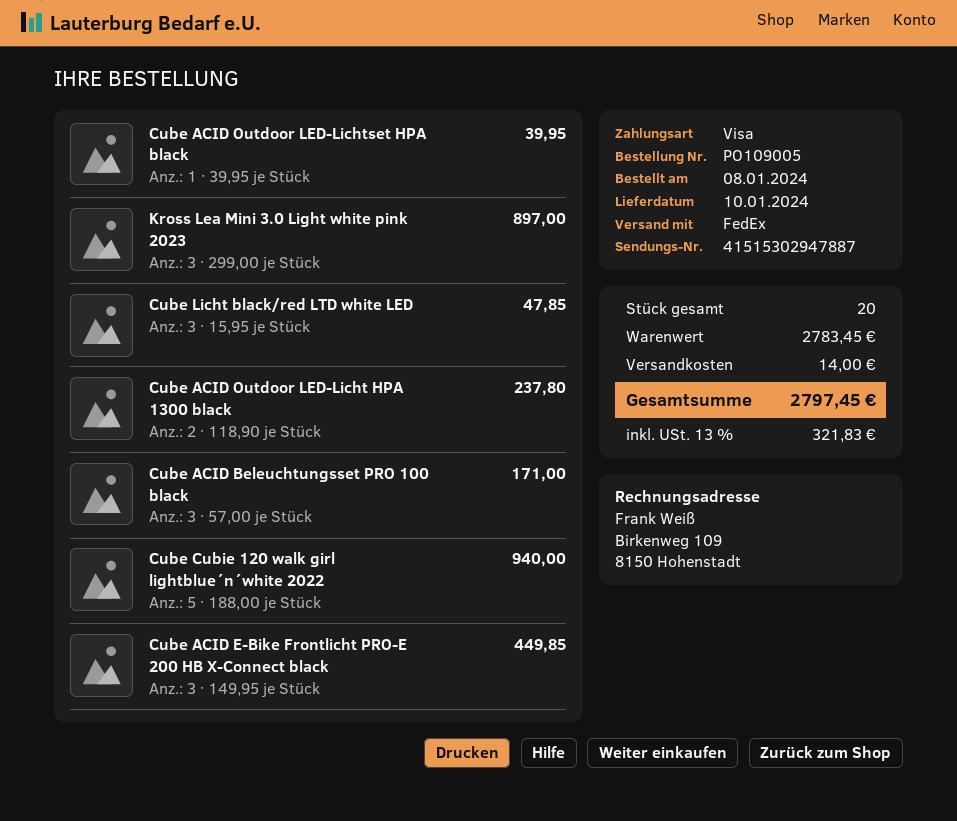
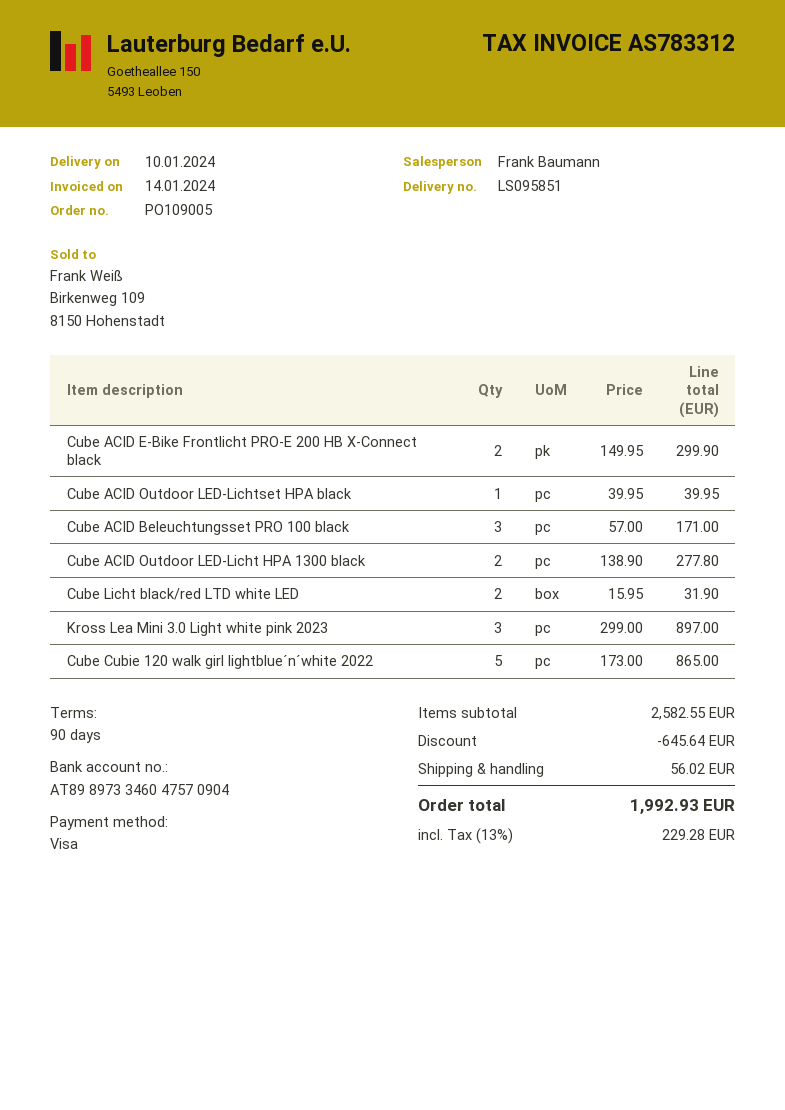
Cube Licht black/red LTD white LED: 3 x 15.95 = 47.85 -> 2 x 15.95 = 31.90
Cube ACID Outdoor LED-Licht HPA 1300 black: 2 x 118.90 = 237.80 -> 2 x 138.90 = 277.80
Cube Cubie 120 walk girl lightblue´n´white 2022: 5 x 188.00 = 940.00 -> 5 x 173.00 = 865.00
Cube ACID E-Bike Frontlicht PRO-E 200 HB X-Connect black: 3 x 149.95 = 449.85 -> 2 x 149.95 = 299.90
subtotal: 2783.45 -> 2582.55
discount: none -> 645.64
shipping: 14.00 -> 56.02
tax: 13% = 321.83 -> 13% = 229.28
total: 2797.45 -> 1992.93

